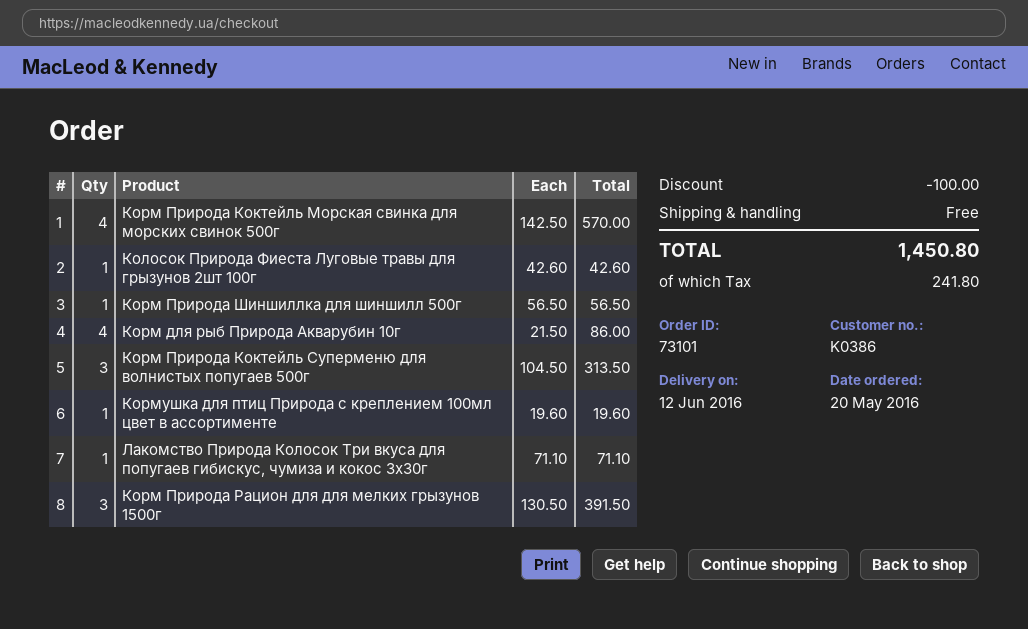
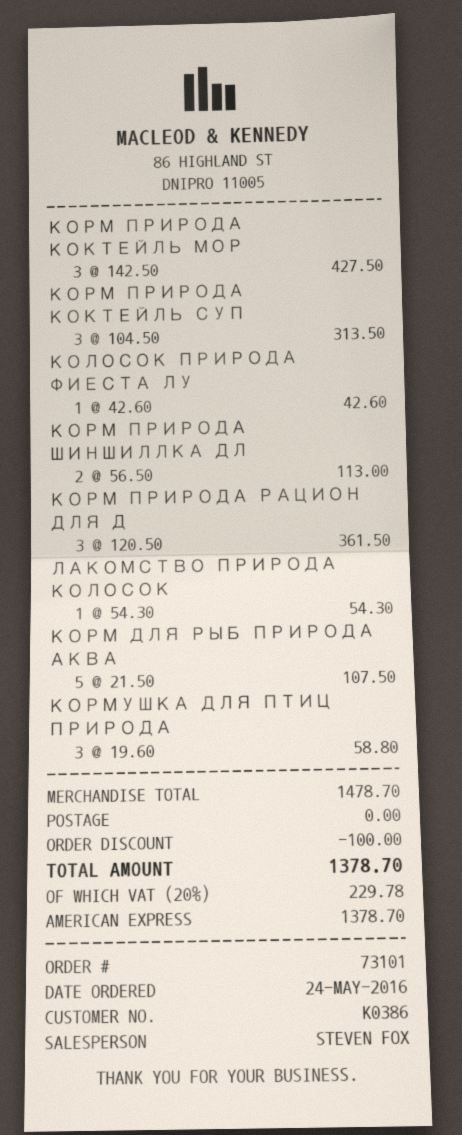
order date: 2016-05-20 -> 2016-05-24
Корм Природа Коктейль Морская свинка для морских свинок 500г: 4 x 142.50 = 570.00 -> 3 x 142.50 = 427.50
Корм Природа Шиншиллка для шиншилл 500г: 1 x 56.50 = 56.50 -> 2 x 56.50 = 113.00
Корм для рыб Природа Акварубин 10г: 4 x 21.50 = 86.00 -> 5 x 21.50 = 107.50
Кормушка для птиц Природа с креплением 100мл цвет в ассортименте: 1 x 19.60 = 19.60 -> 3 x 19.60 = 58.80
Лакомство Природа Колосок Три вкуса для попугаев гибискус, чумиза и кокос 3х30г: 1 x 71.10 = 71.10 -> 1 x 54.30 = 54.30
Корм Природа Рацион для для мелких грызунов 1500г: 3 x 130.50 = 391.50 -> 3 x 120.50 = 361.50
tax: 241.80 -> 229.78
total: 1450.80 -> 1378.70

